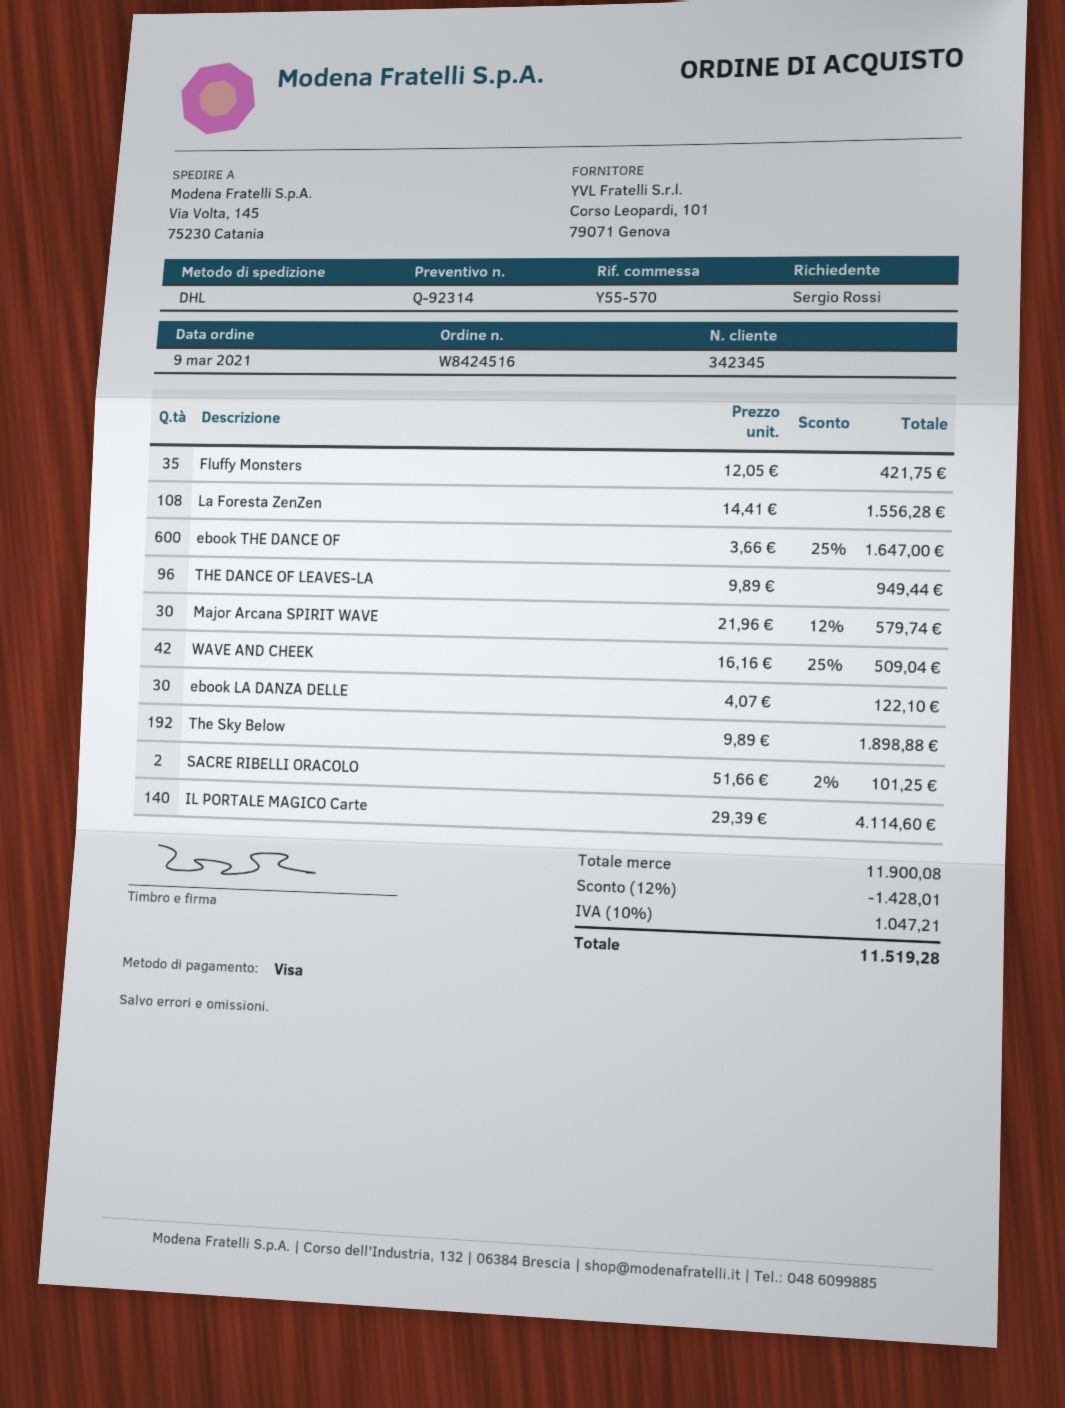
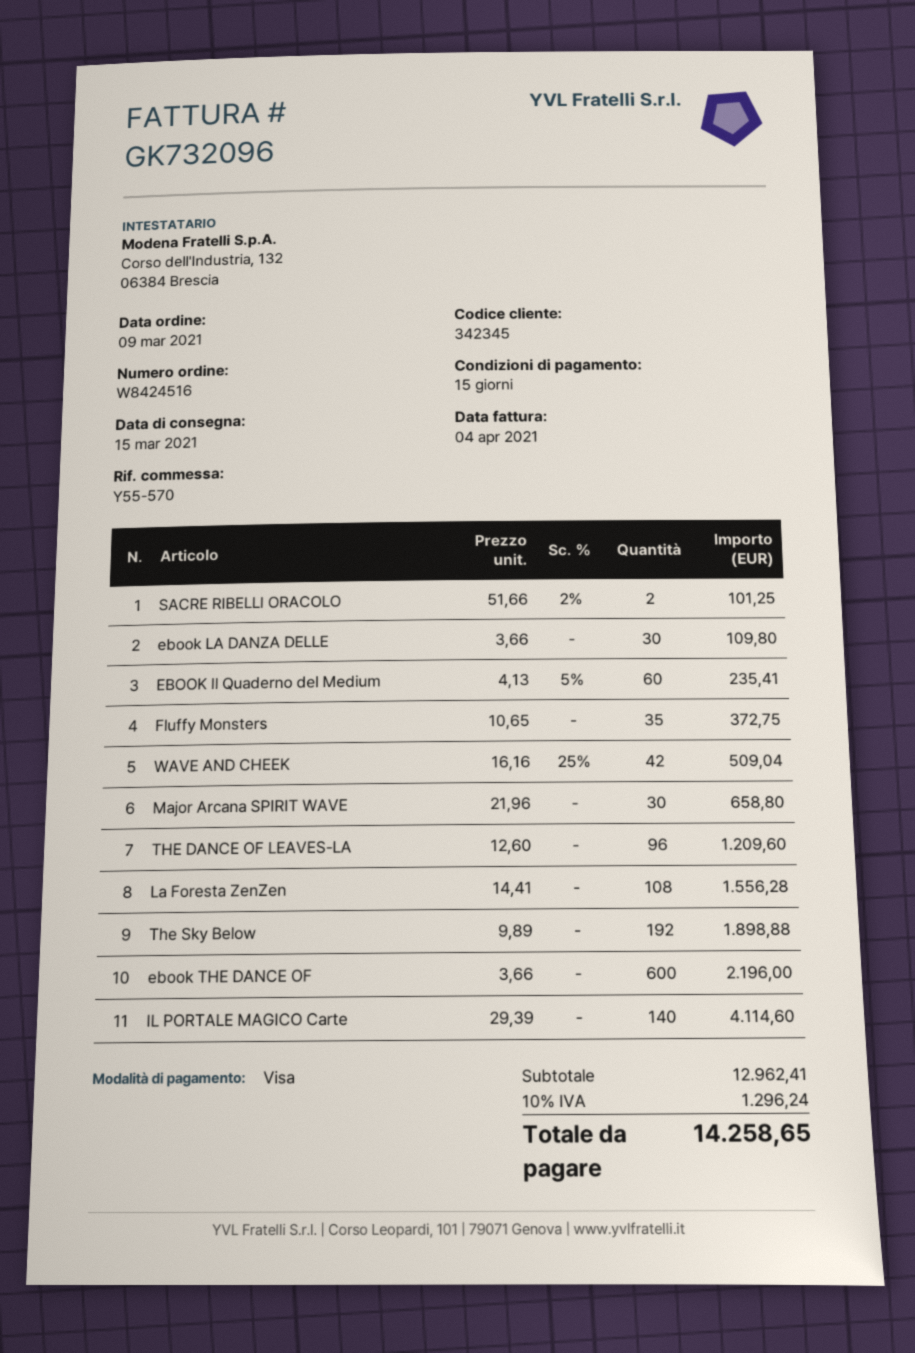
Fluffy Monsters: 35 x 12.05 = 421.75 -> 35 x 10.65 = 372.75
ebook THE DANCE OF: 600 x 3.66 - 25% = 1647.00 -> 600 x 3.66 = 2196.00
THE DANCE OF LEAVES-LA: 96 x 9.89 = 949.44 -> 96 x 12.60 = 1209.60
Major Arcana SPIRIT WAVE: 30 x 21.96 - 12% = 579.74 -> 30 x 21.96 = 658.80
ebook LA DANZA DELLE: 30 x 4.07 = 122.10 -> 30 x 3.66 = 109.80
EBOOK Il Quaderno del Medium: none -> 60 x 4.13 - 5% = 235.41
subtotal: 11900.08 -> 12962.41
discount: 12% = 1428.01 -> none
tax: 10% = 1047.21 -> 10% = 1296.24
total: 11519.28 -> 14258.65

